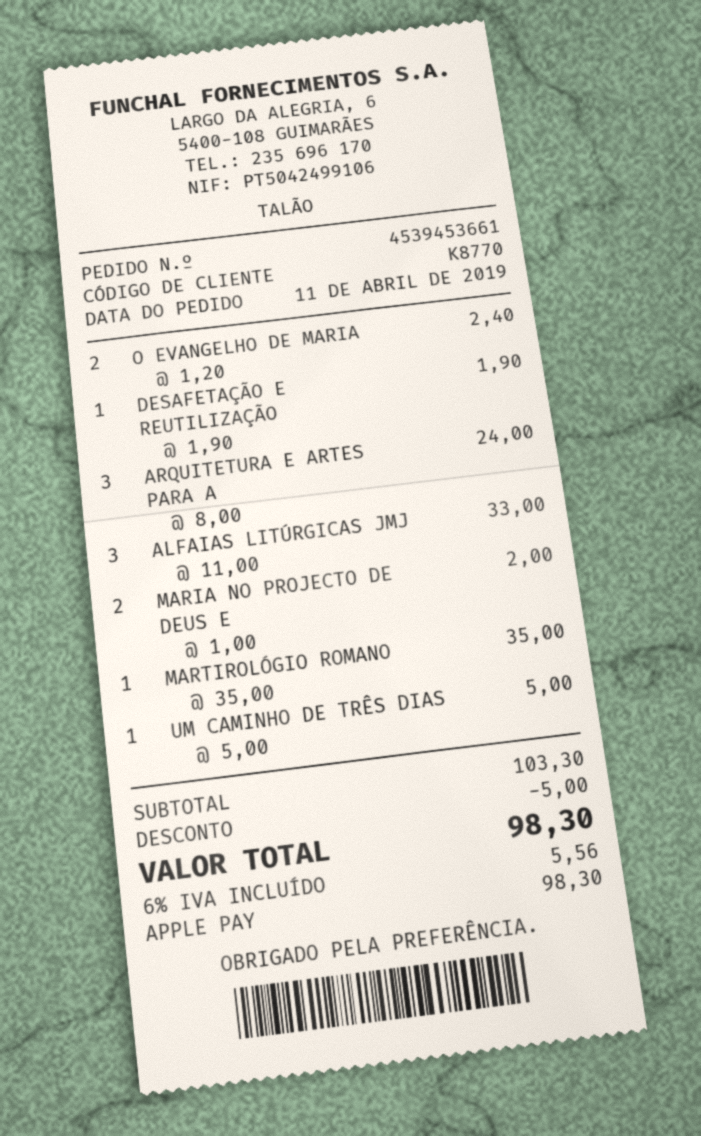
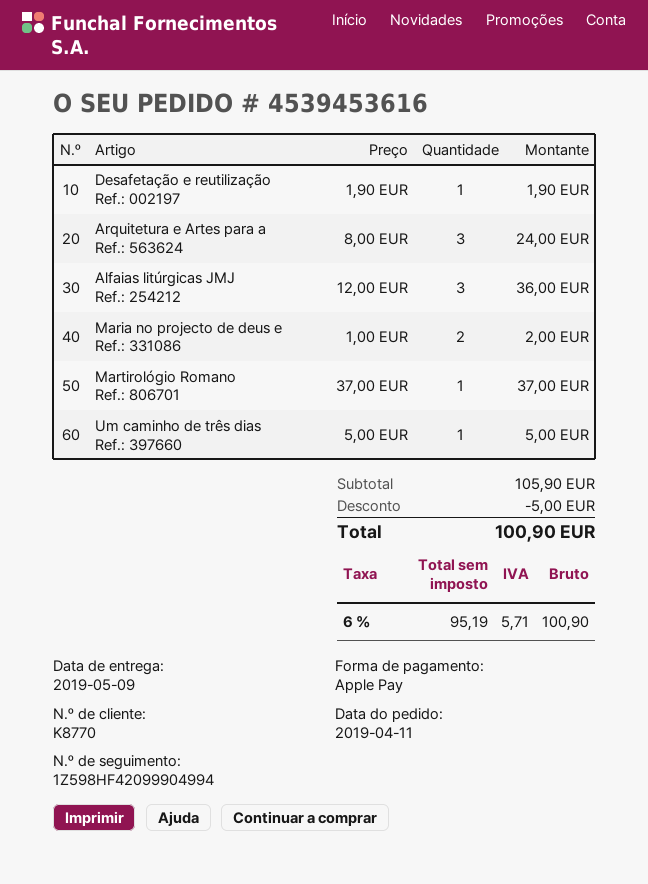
order number: 4539453661 -> 4539453616
O EVANGELHO DE MARIA: 2 x 1.20 = 2.40 -> none
ALFAIAS LITÚRGICAS JMJ: 3 x 11.00 = 33.00 -> 3 x 12.00 = 36.00
MARTIROLÓGIO ROMANO: 1 x 35.00 = 35.00 -> 1 x 37.00 = 37.00
subtotal: 103.30 -> 105.90
tax: 6% = 5.56 -> 6% = 5.71
total: 98.30 -> 100.90

